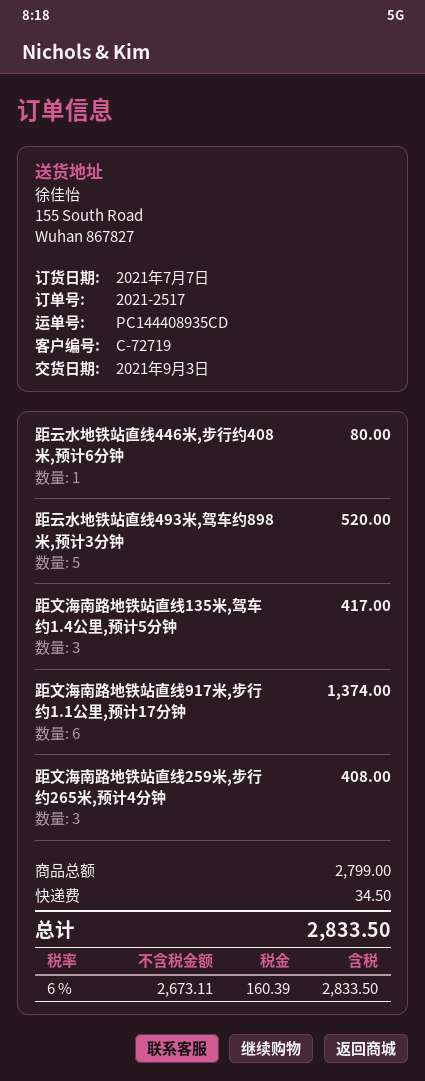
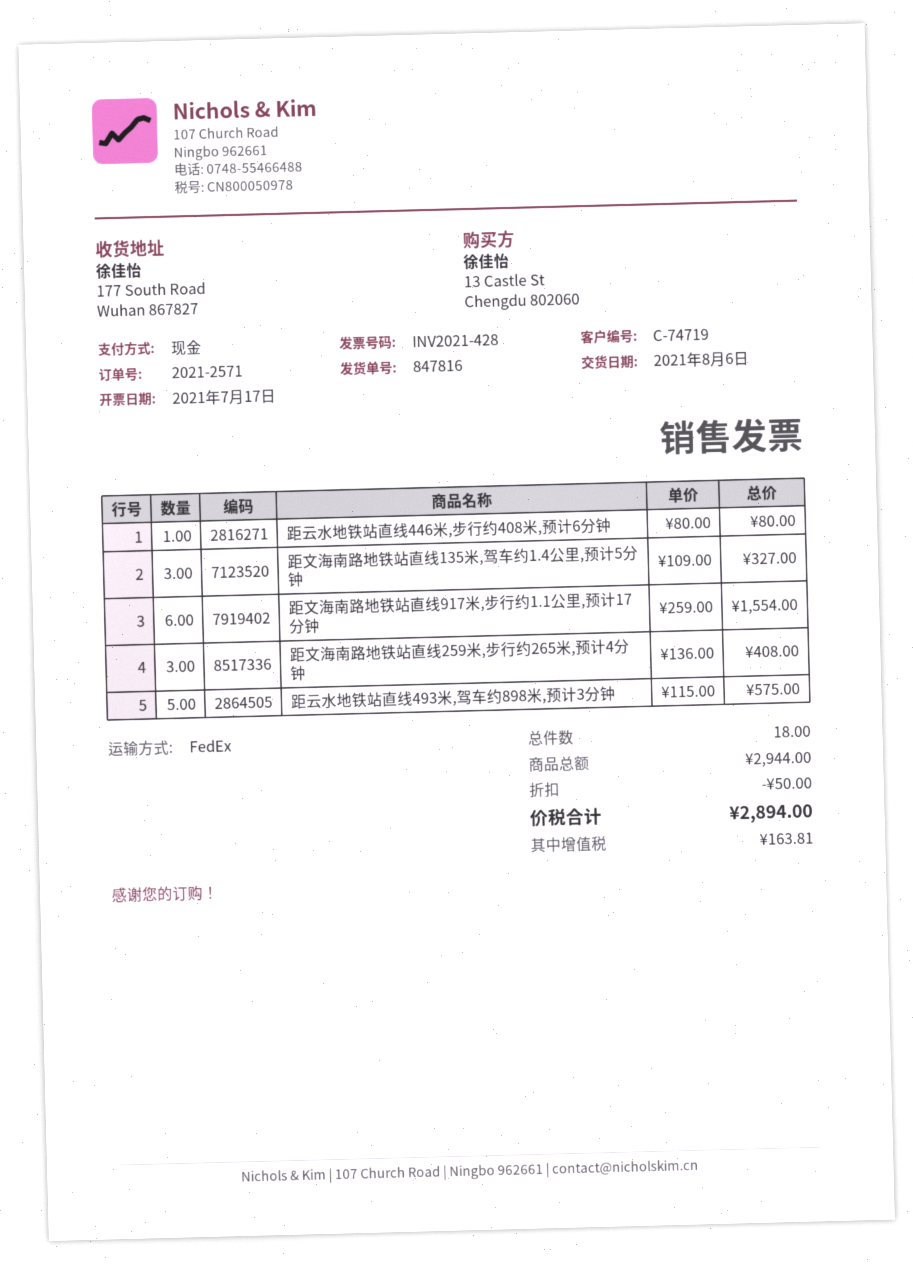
order number: 2021-2517 -> 2021-2571
delivery date: 2021-09-03 -> 2021-08-06
customer number: C-72719 -> C-74719
ship to: 155 South Road, Wuhan 867827 -> 177 South Road, Wuhan 867827
距云水地铁站直线493米,驾车约898米,预计3分钟: 5 for 520.00 -> 5 for 575.00
距文海南路地铁站直线135米,驾车约1.4公里,预计5分钟: 3 for 417.00 -> 3 for 327.00
距文海南路地铁站直线917米,步行约1.1公里,预计17分钟: 6 for 1374.00 -> 6 for 1554.00
subtotal: 2799.00 -> 2944.00
discount: none -> 50.00
shipping: 34.50 -> none
tax: 160.39 -> 163.81
total: 2833.50 -> 2894.00

